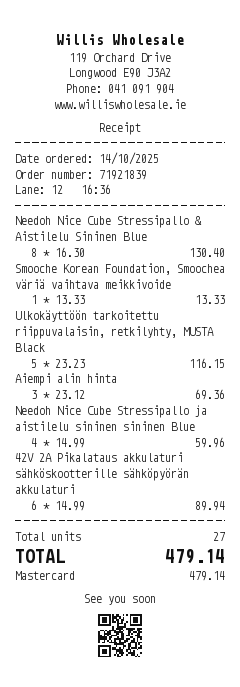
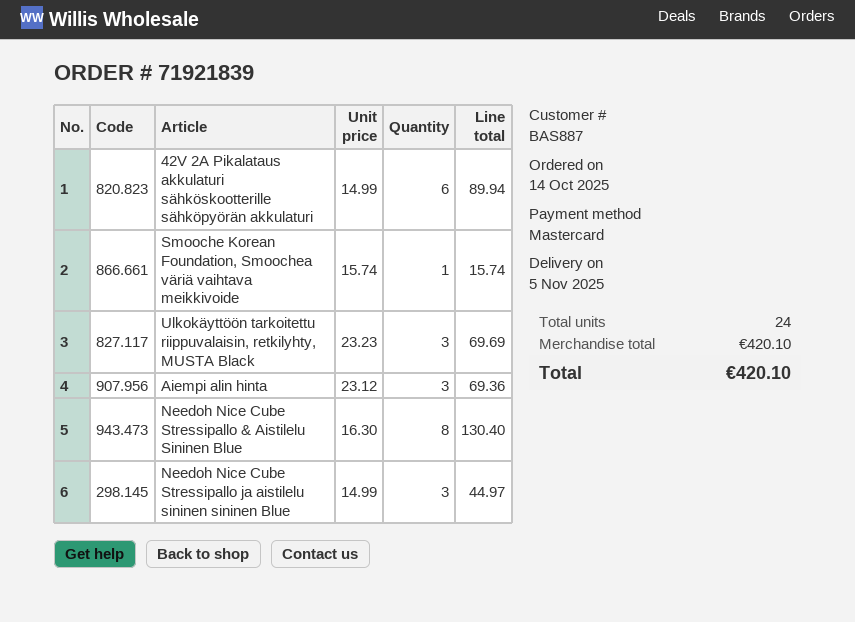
Smooche Korean Foundation, Smoochea väriä vaihtava meikkivoide: 1 x 13.33 = 13.33 -> 1 x 15.74 = 15.74
Ulkokäyttöön tarkoitettu riippuvalaisin, retkilyhty, MUSTA Black: 5 x 23.23 = 116.15 -> 3 x 23.23 = 69.69
Needoh Nice Cube Stressipallo ja aistilelu sininen sininen Blue: 4 x 14.99 = 59.96 -> 3 x 14.99 = 44.97
total quantity: 27 -> 24
total: 479.14 -> 420.10

